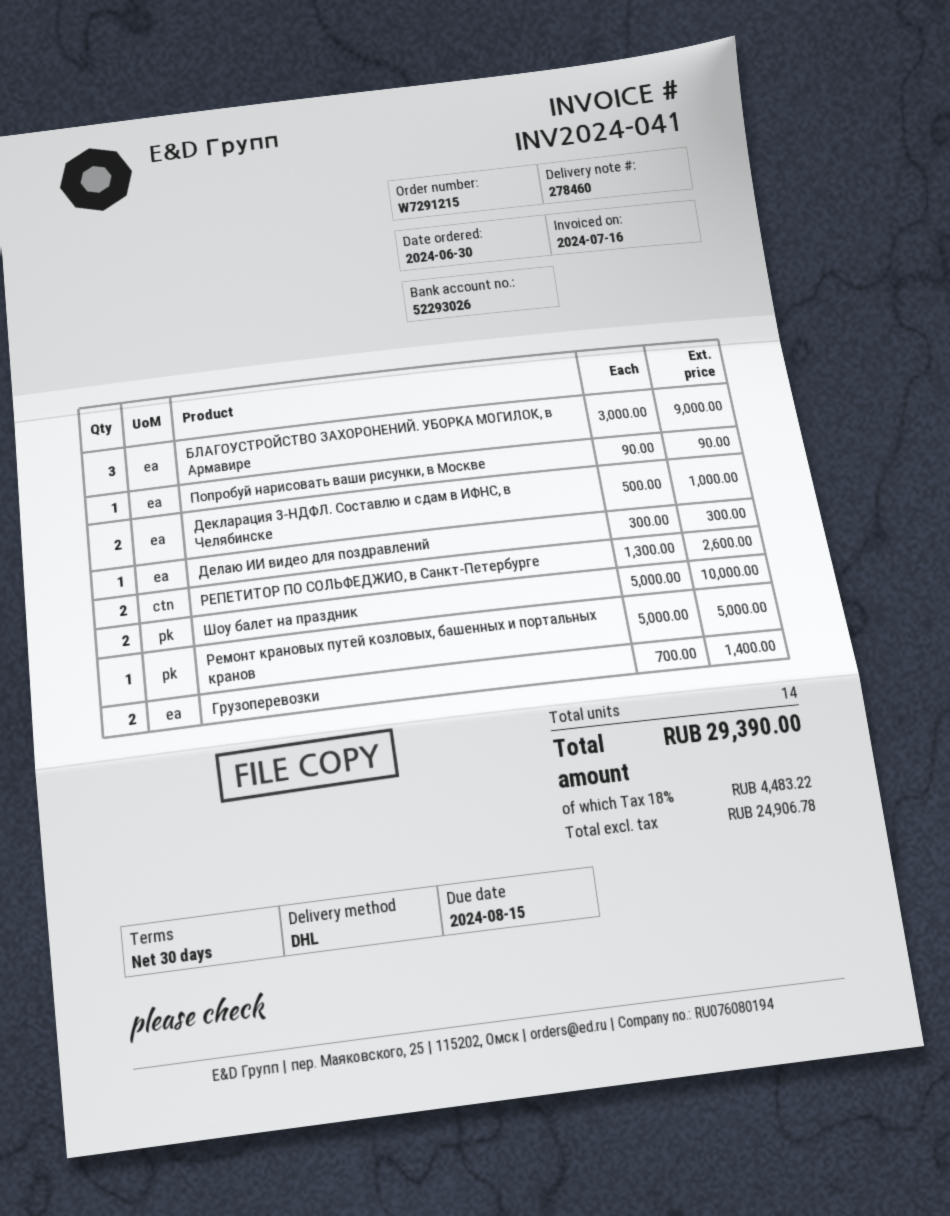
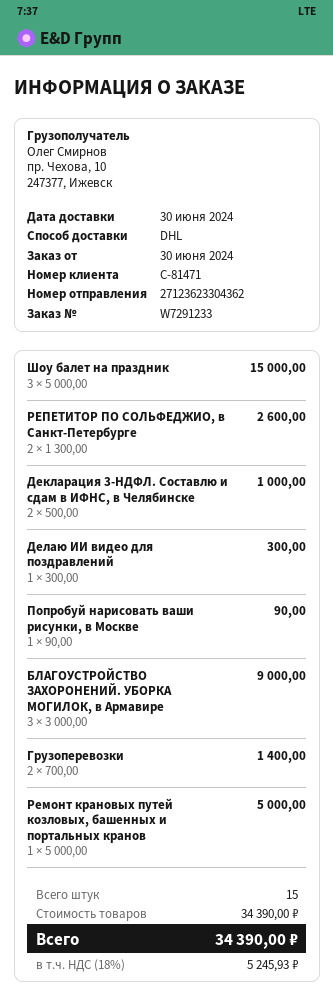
order number: W7291215 -> W7291233
Шоу балет на праздник: 2 x 5000.00 = 10000.00 -> 3 x 5000.00 = 15000.00
total quantity: 14 -> 15
tax: 18% = 4483.22 -> 18% = 5245.93
total: 29390.00 -> 34390.00

